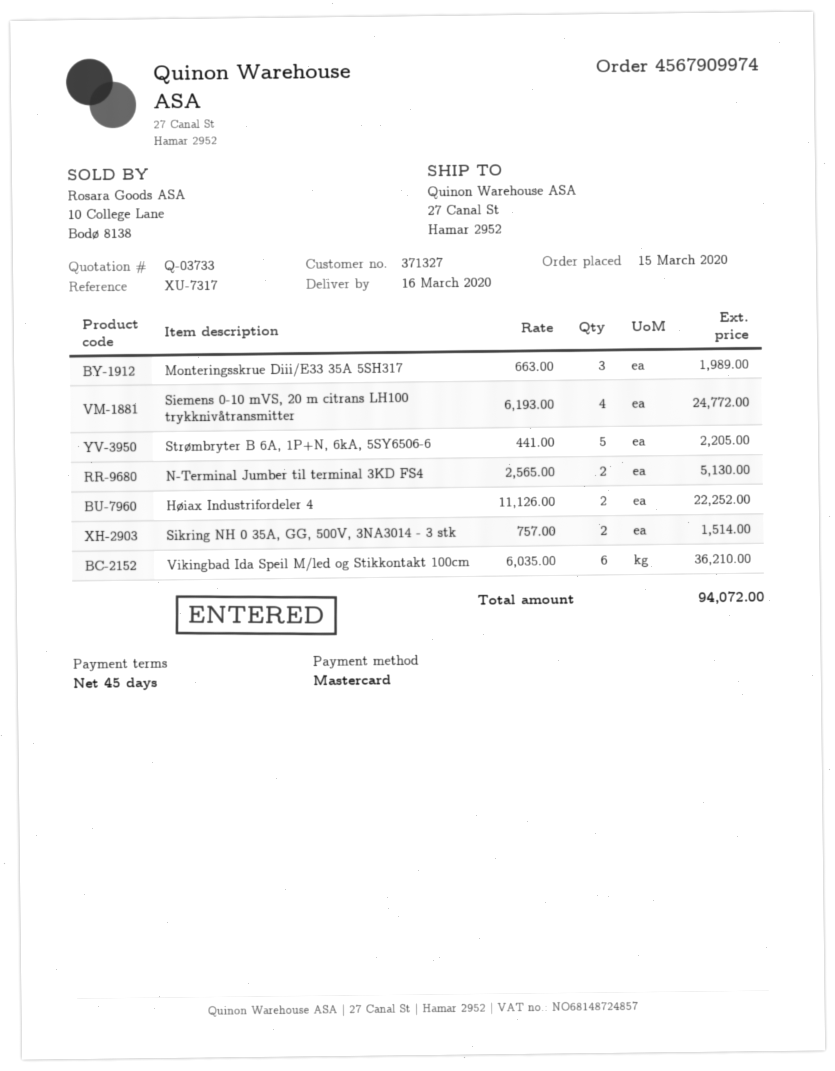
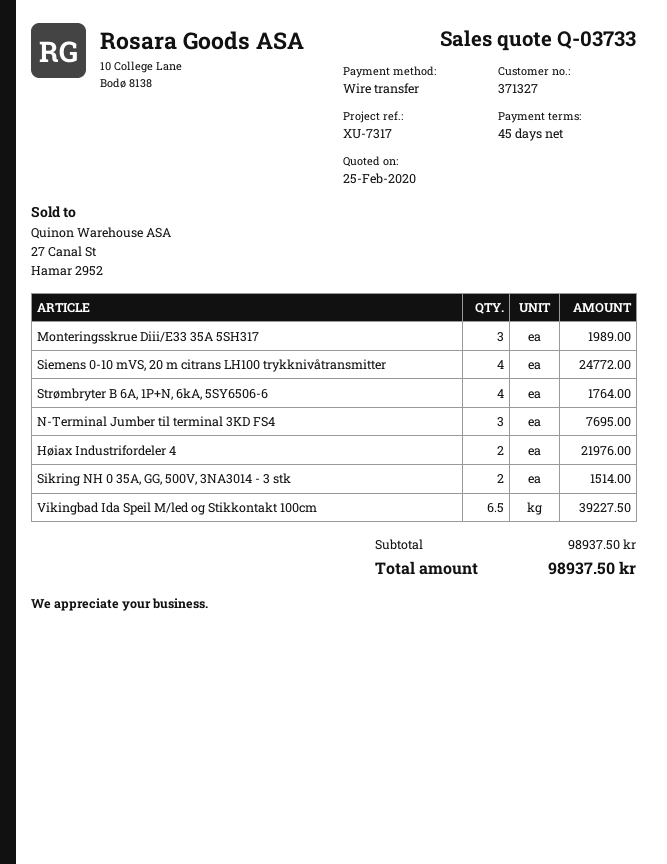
payment method: Mastercard -> bank transfer
Strømbryter B 6A, 1P+N, 6kA, 5SY6506-6: 5 for 2205.00 -> 4 for 1764.00
N-Terminal Jumber til terminal 3KD FS4: 2 for 5130.00 -> 3 for 7695.00
Høiax Industrifordeler 4: 2 for 22252.00 -> 2 for 21976.00
Vikingbad Ida Speil M/led og Stikkontakt 100cm: 6 for 36210.00 -> 6.5 for 39227.50
total: 94072.00 -> 98937.50

